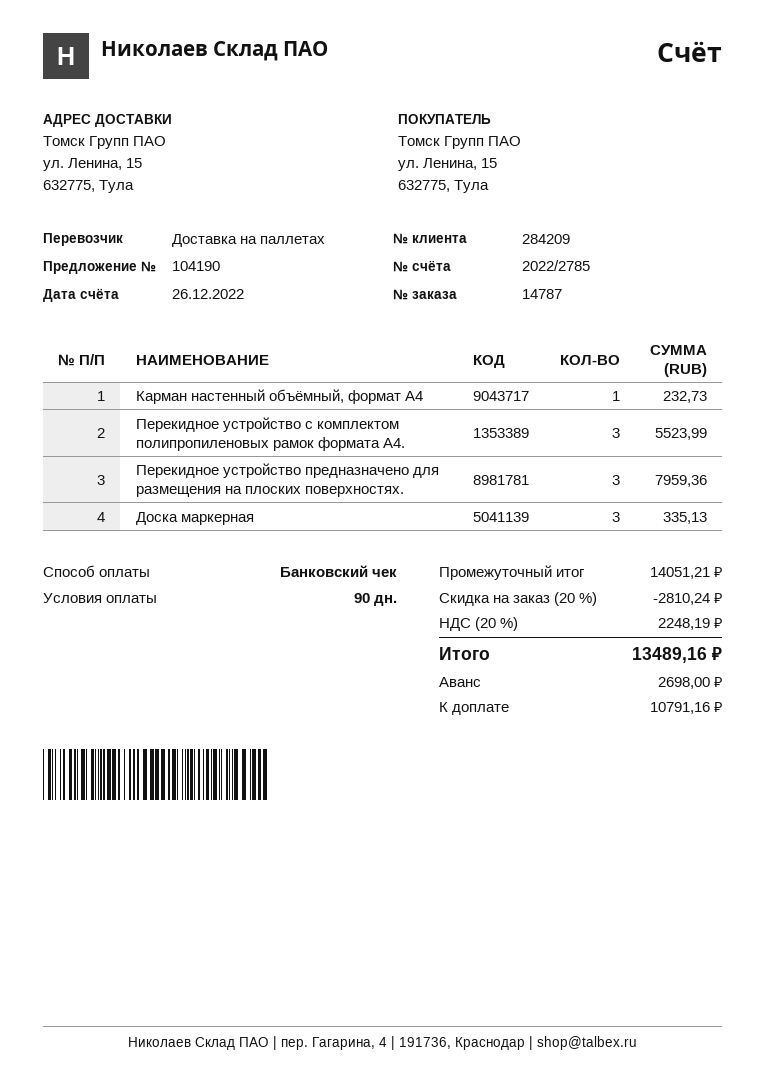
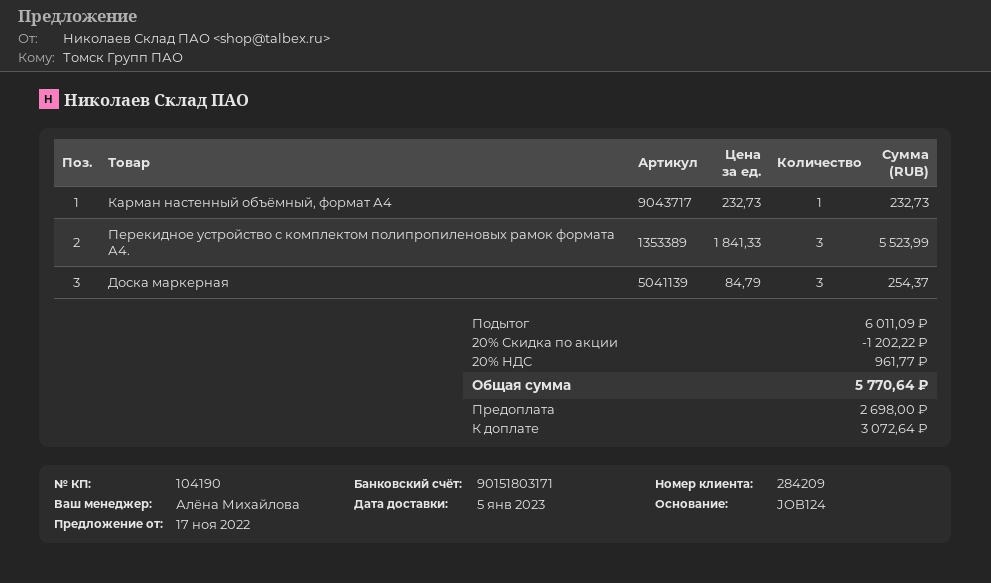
Перекидное устройство предназначено для размещения на плоских поверхностях.: 3 for 7959.36 -> none
Доска маркерная: 3 for 335.13 -> 3 for 254.37
subtotal: 14051.21 -> 6011.09
discount: 20% = 2810.24 -> 20% = 1202.22
tax: 20% = 2248.19 -> 20% = 961.77
total: 13489.16 -> 5770.64
balance: 10791.16 -> 3072.64

